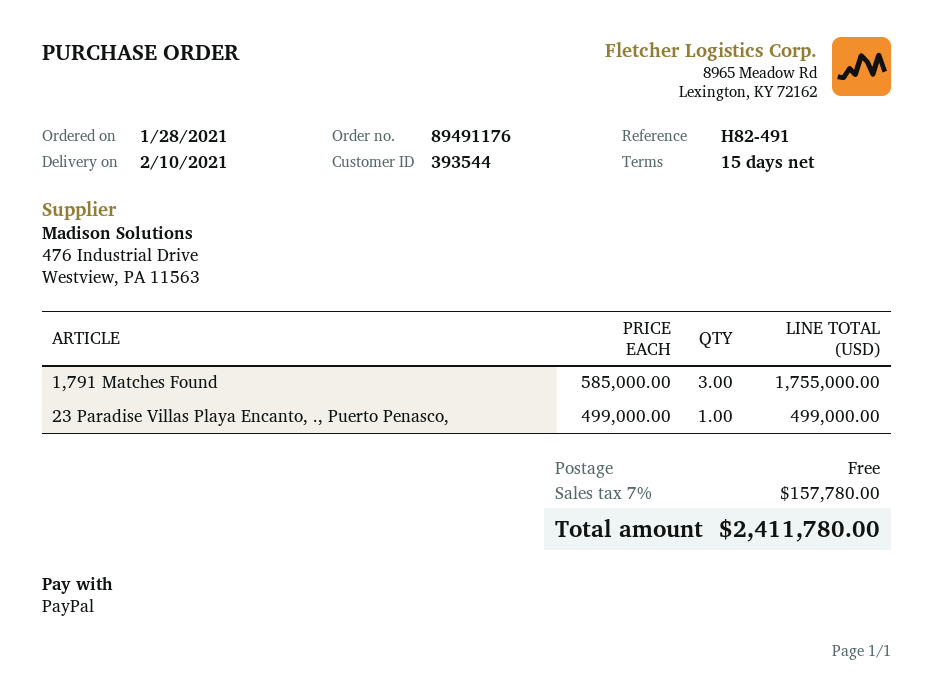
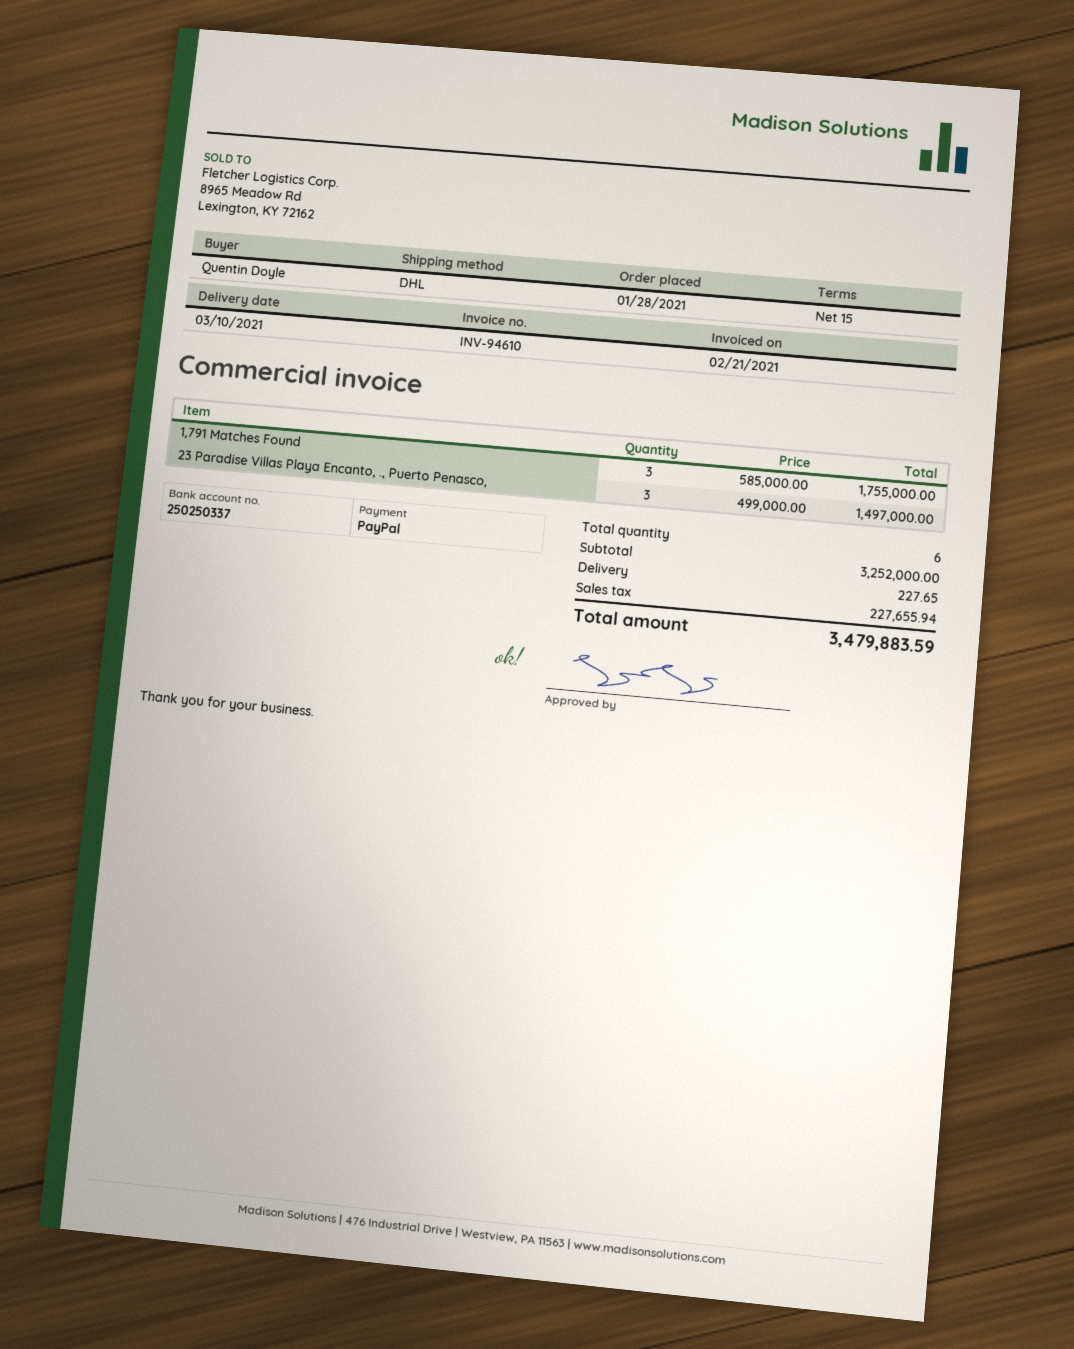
delivery date: 2021-02-10 -> 2021-03-10
23 Paradise Villas Playa Encanto, ., Puerto Penasco,: 1 x 499000.00 = 499000.00 -> 3 x 499000.00 = 1497000.00
shipping: 0.00 -> 227.65
tax: 157780.00 -> 227655.94
total: 2411780.00 -> 3479883.59

